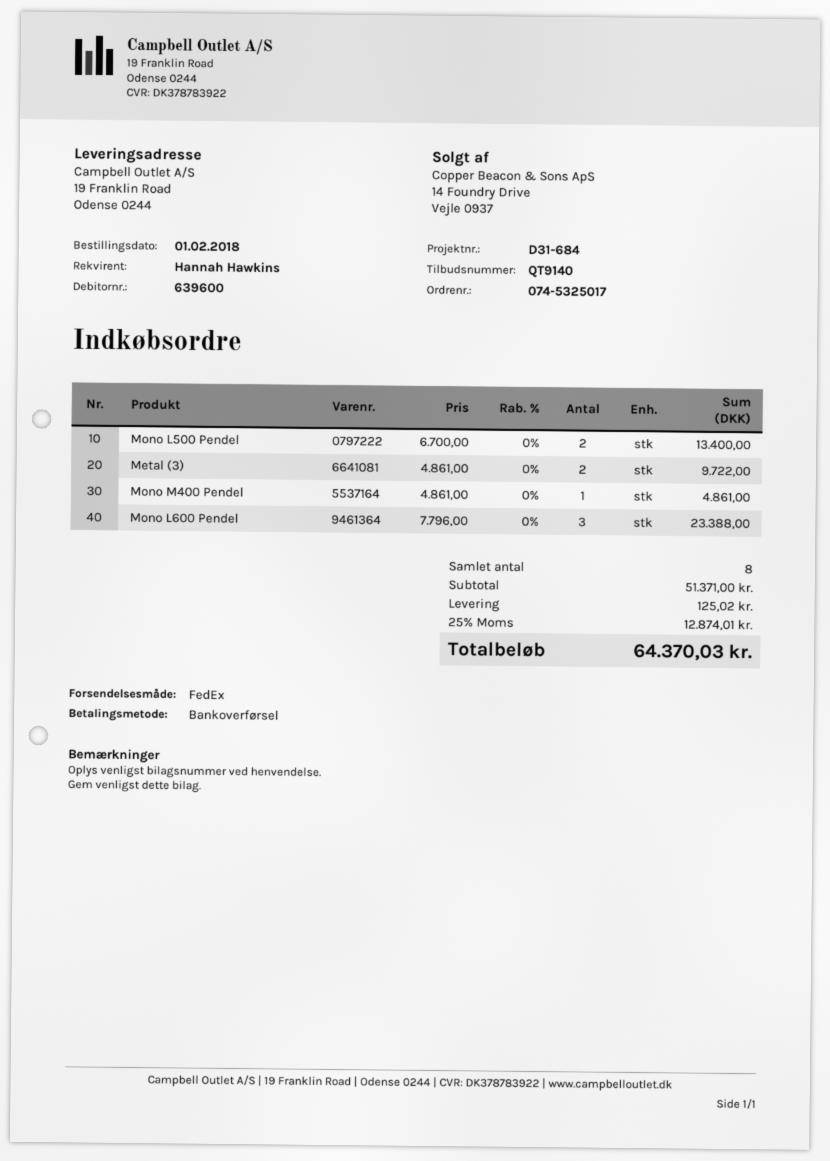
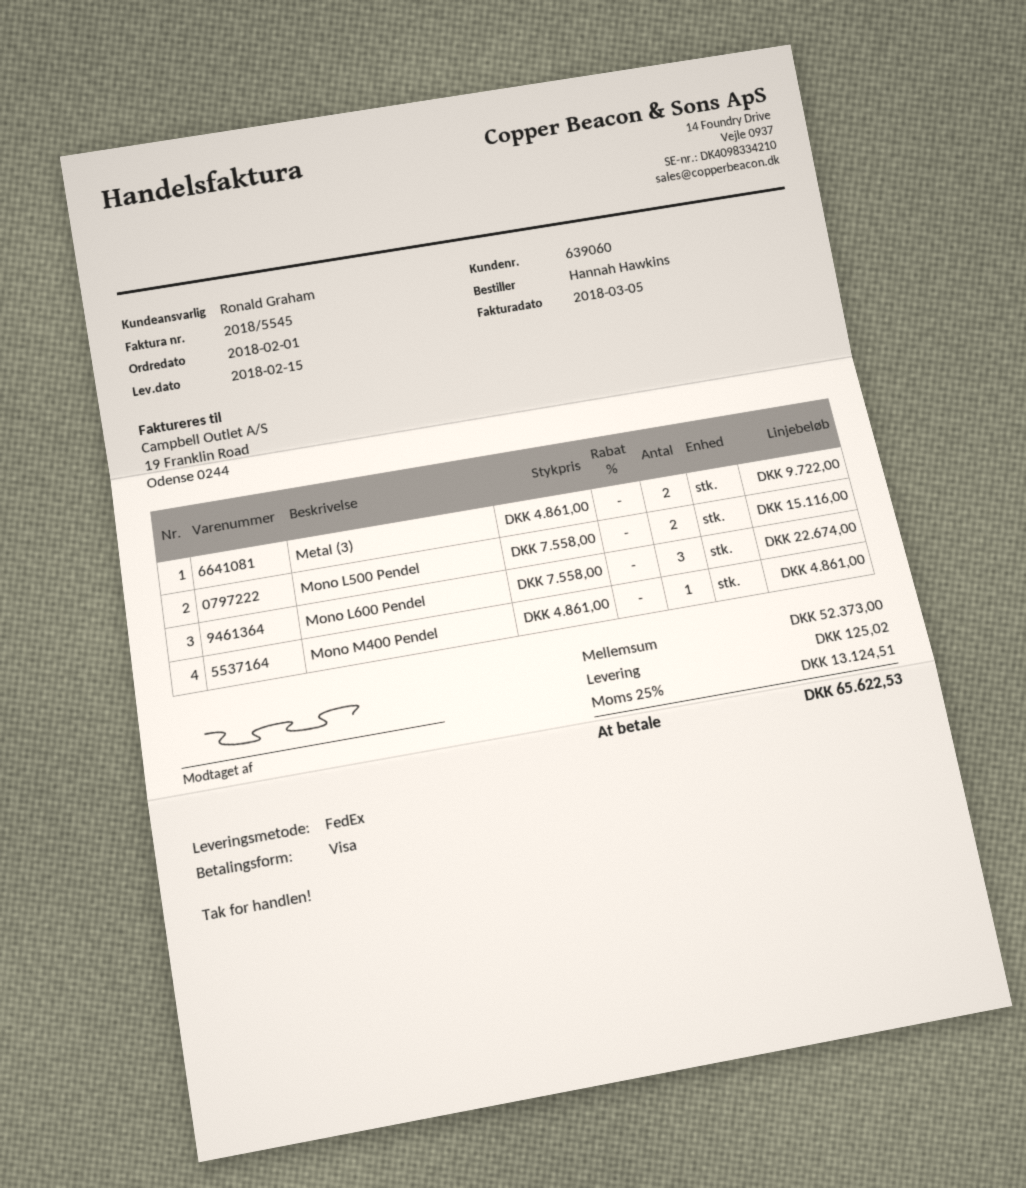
customer number: 639600 -> 639060
payment method: bank transfer -> Visa
Mono L500 Pendel: 2 x 6700.00 = 13400.00 -> 2 x 7558.00 = 15116.00
Mono L600 Pendel: 3 x 7796.00 = 23388.00 -> 3 x 7558.00 = 22674.00
subtotal: 51371.00 -> 52373.00
tax: 25% = 12874.01 -> 25% = 13124.51
total: 64370.03 -> 65622.53

